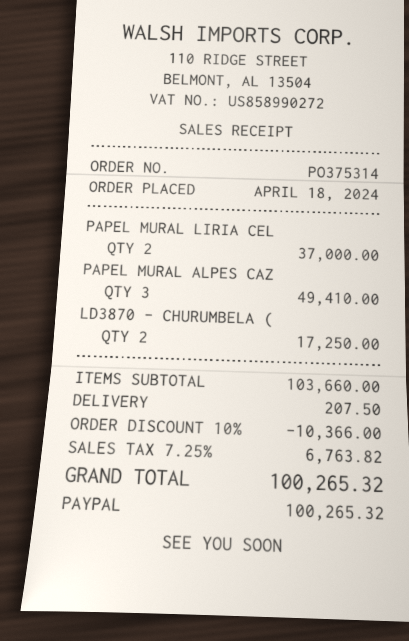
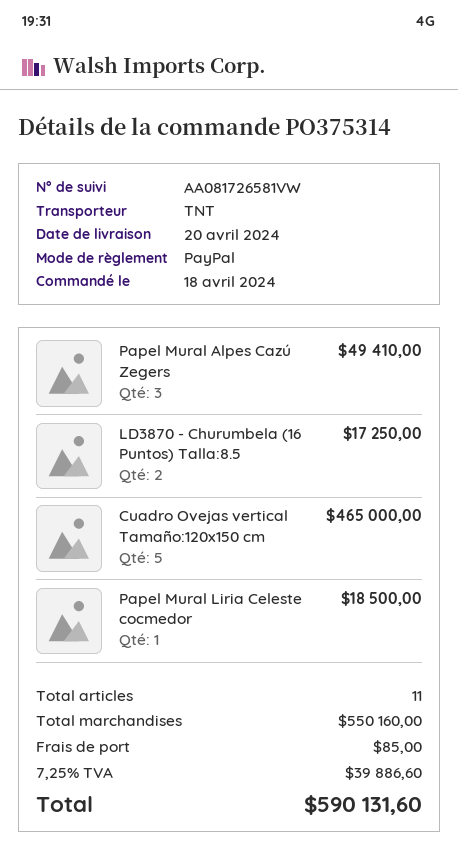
PAPEL MURAL LIRIA CEL: 2 for 37000.00 -> 1 for 18500.00
Cuadro Ovejas vertical Tamaño:120x150 cm: none -> 5 for 465000.00
subtotal: 103660.00 -> 550160.00
discount: 10% = 10366.00 -> none
shipping: 207.50 -> 85.00
tax: 7.25% = 6763.82 -> 7.25% = 39886.60
total: 100265.32 -> 590131.60

